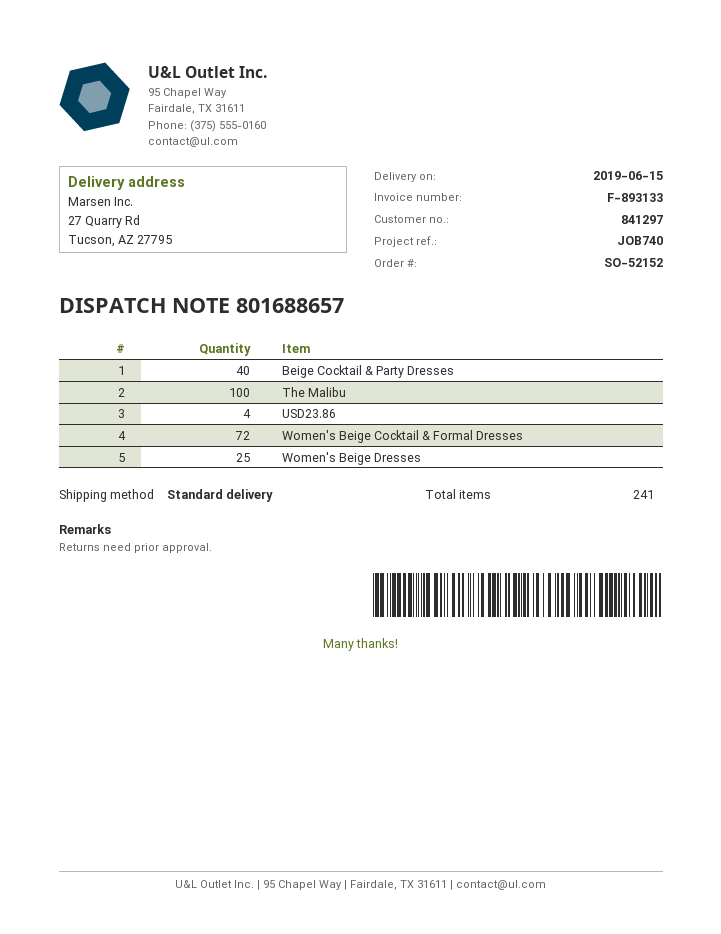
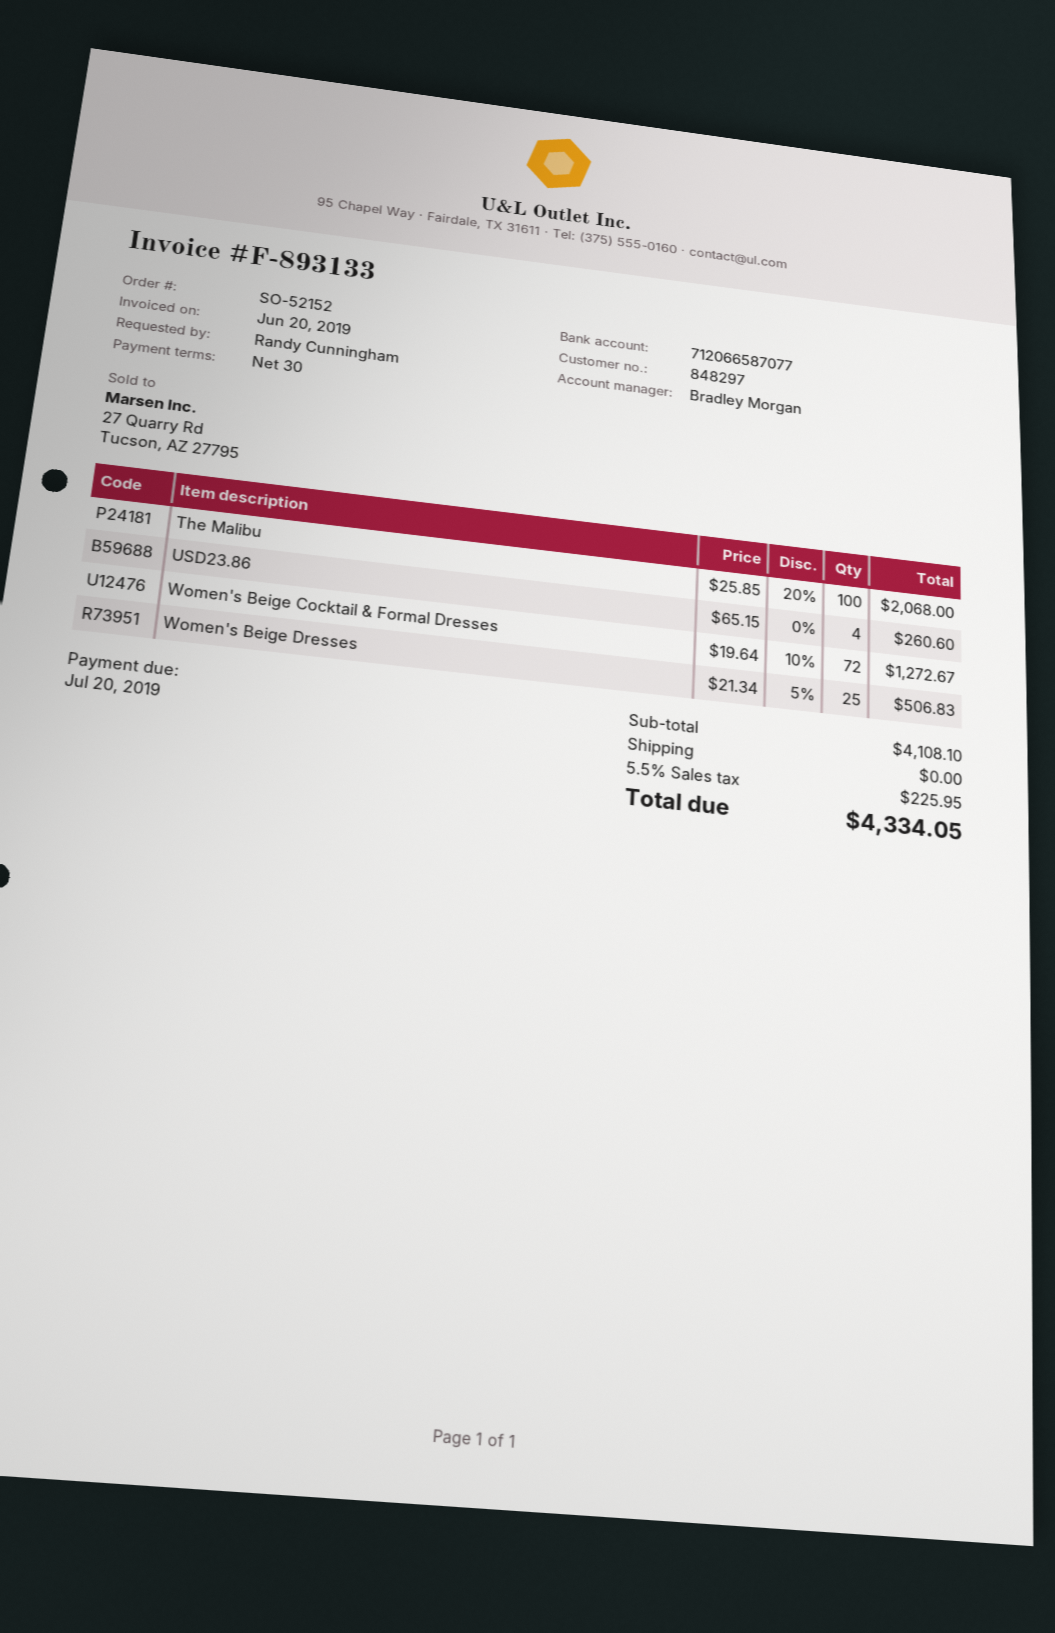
customer number: 841297 -> 848297
Beige Cocktail & Party Dresses: 40 -> none

